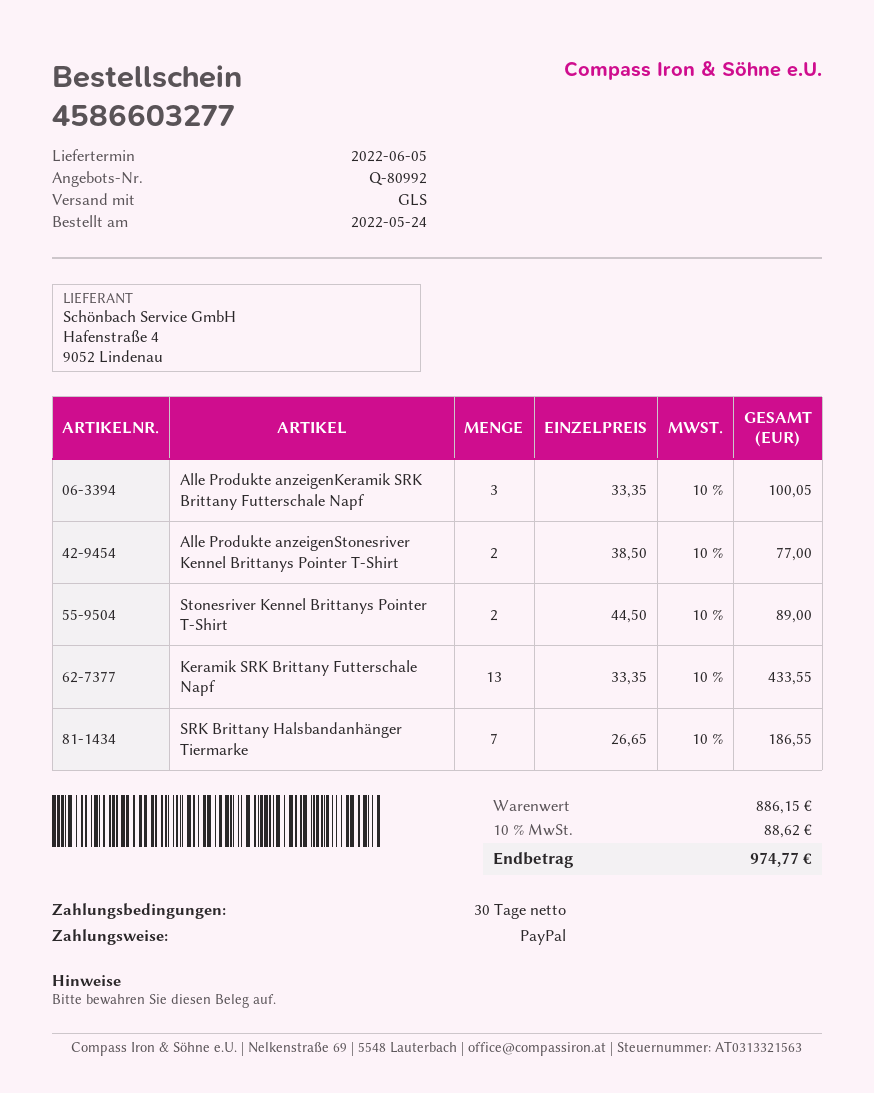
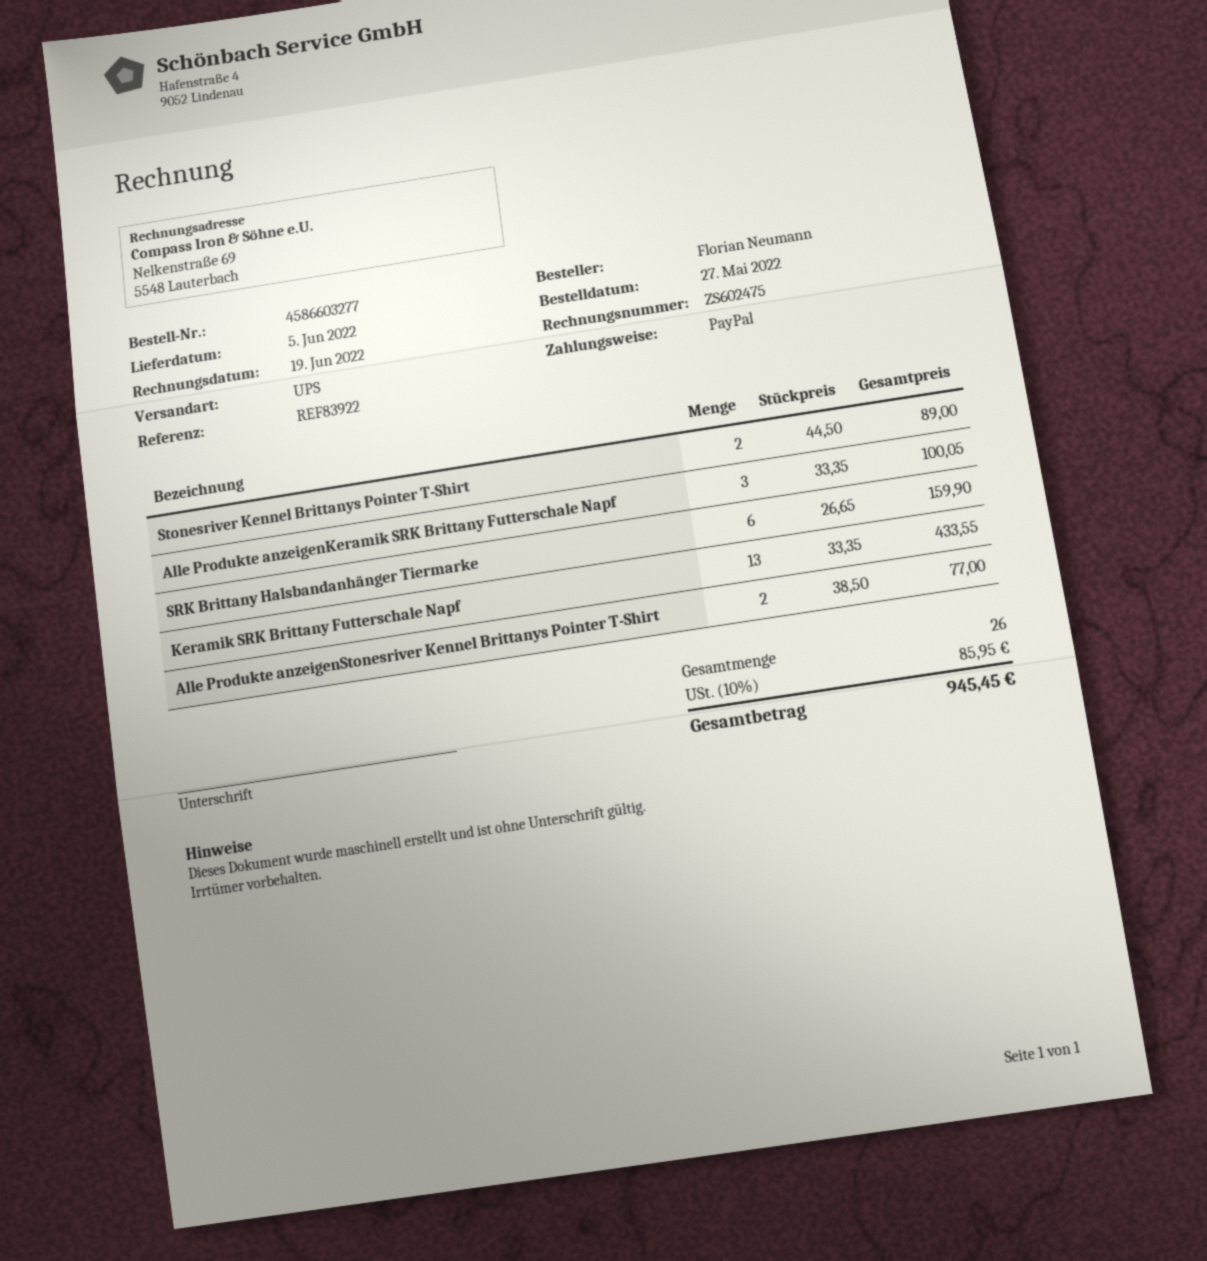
order date: 2022-05-24 -> 2022-05-27
shipping method: GLS -> UPS
SRK Brittany Halsbandanhänger Tiermarke: 7 x 26.65 = 186.55 -> 6 x 26.65 = 159.90
tax: 10% = 88.62 -> 10% = 85.95
total: 974.77 -> 945.45

